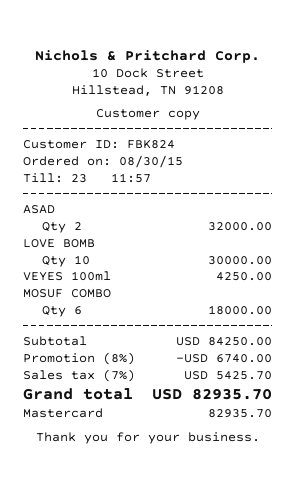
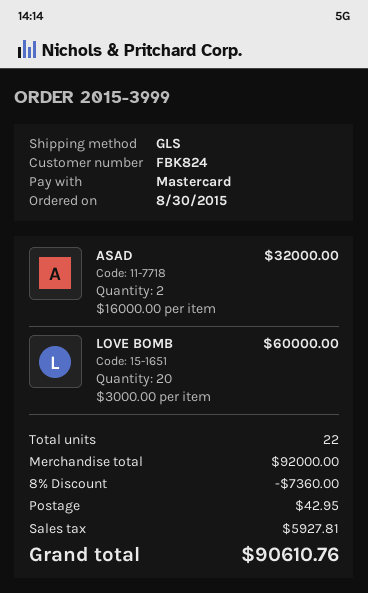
LOVE BOMB: 10 for 30000.00 -> 20 for 60000.00
VEYES 100ml: 1 for 4250.00 -> none
MOSUF COMBO: 6 for 18000.00 -> none
subtotal: 84250.00 -> 92000.00
discount: 8% = 6740.00 -> 8% = 7360.00
shipping: none -> 42.95
tax: 5425.70 -> 5927.81
total: 82935.70 -> 90610.76

